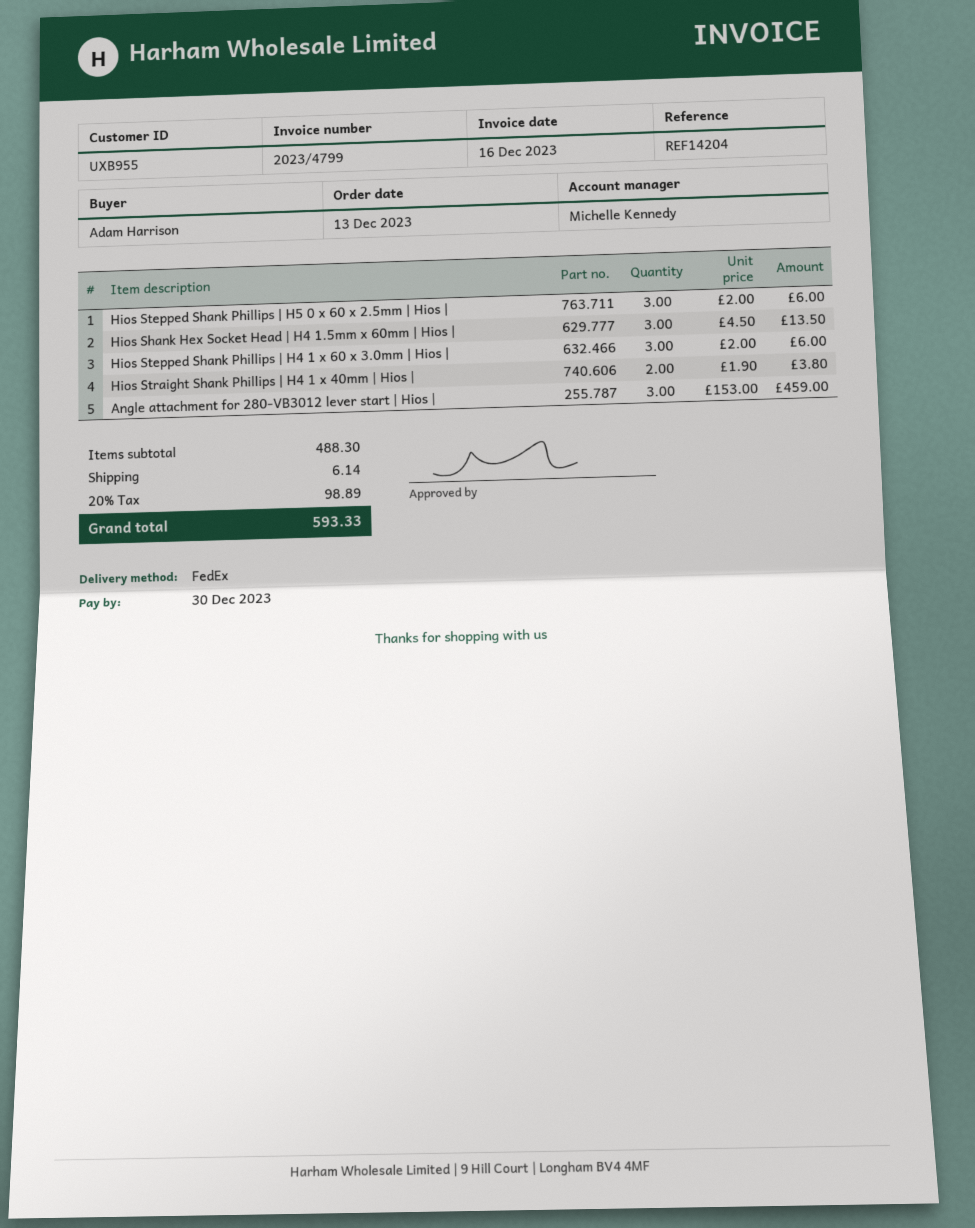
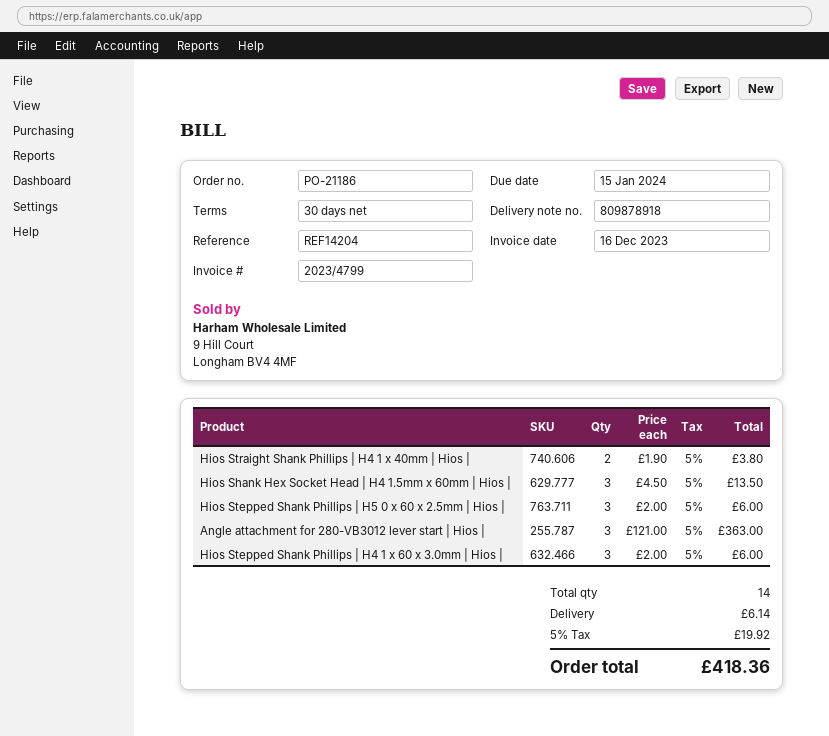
due date: 2023-12-30 -> 2024-01-15
Angle attachment for 280-VB3012 lever start | Hios |: 3 x 153.00 = 459.00 -> 3 x 121.00 = 363.00
tax: 20% = 98.89 -> 5% = 19.92
total: 593.33 -> 418.36

